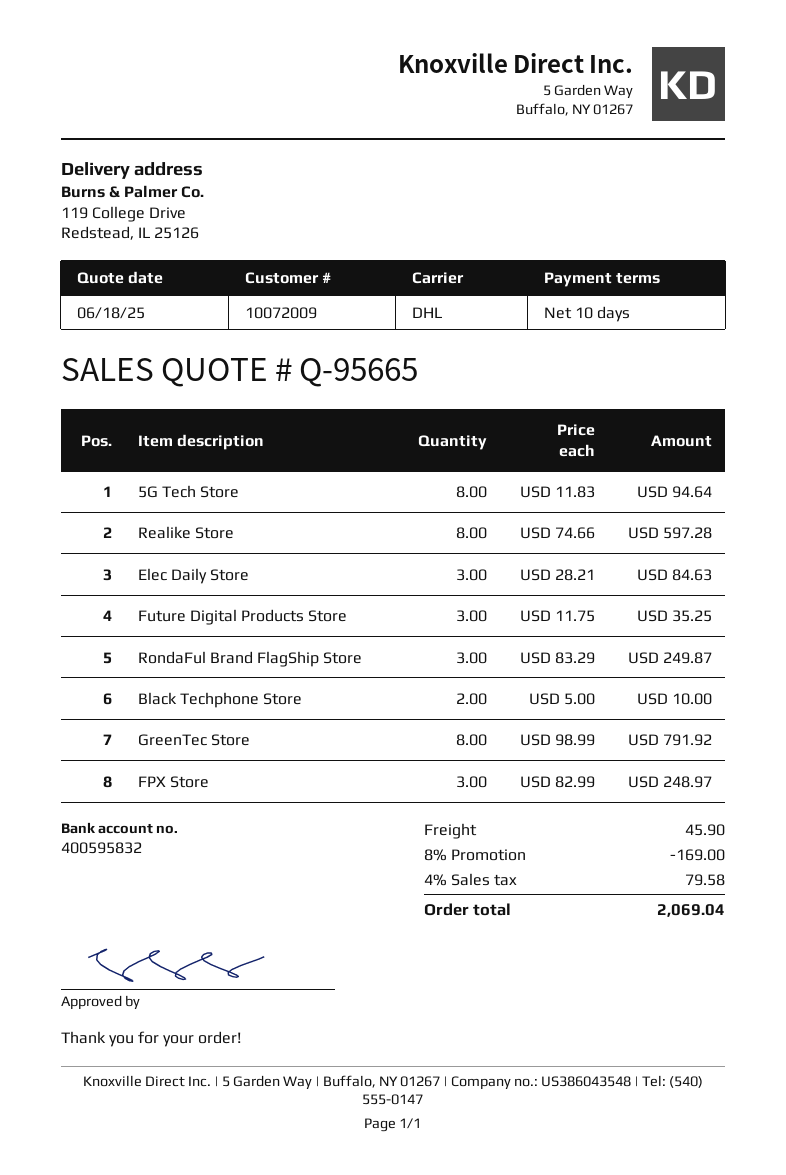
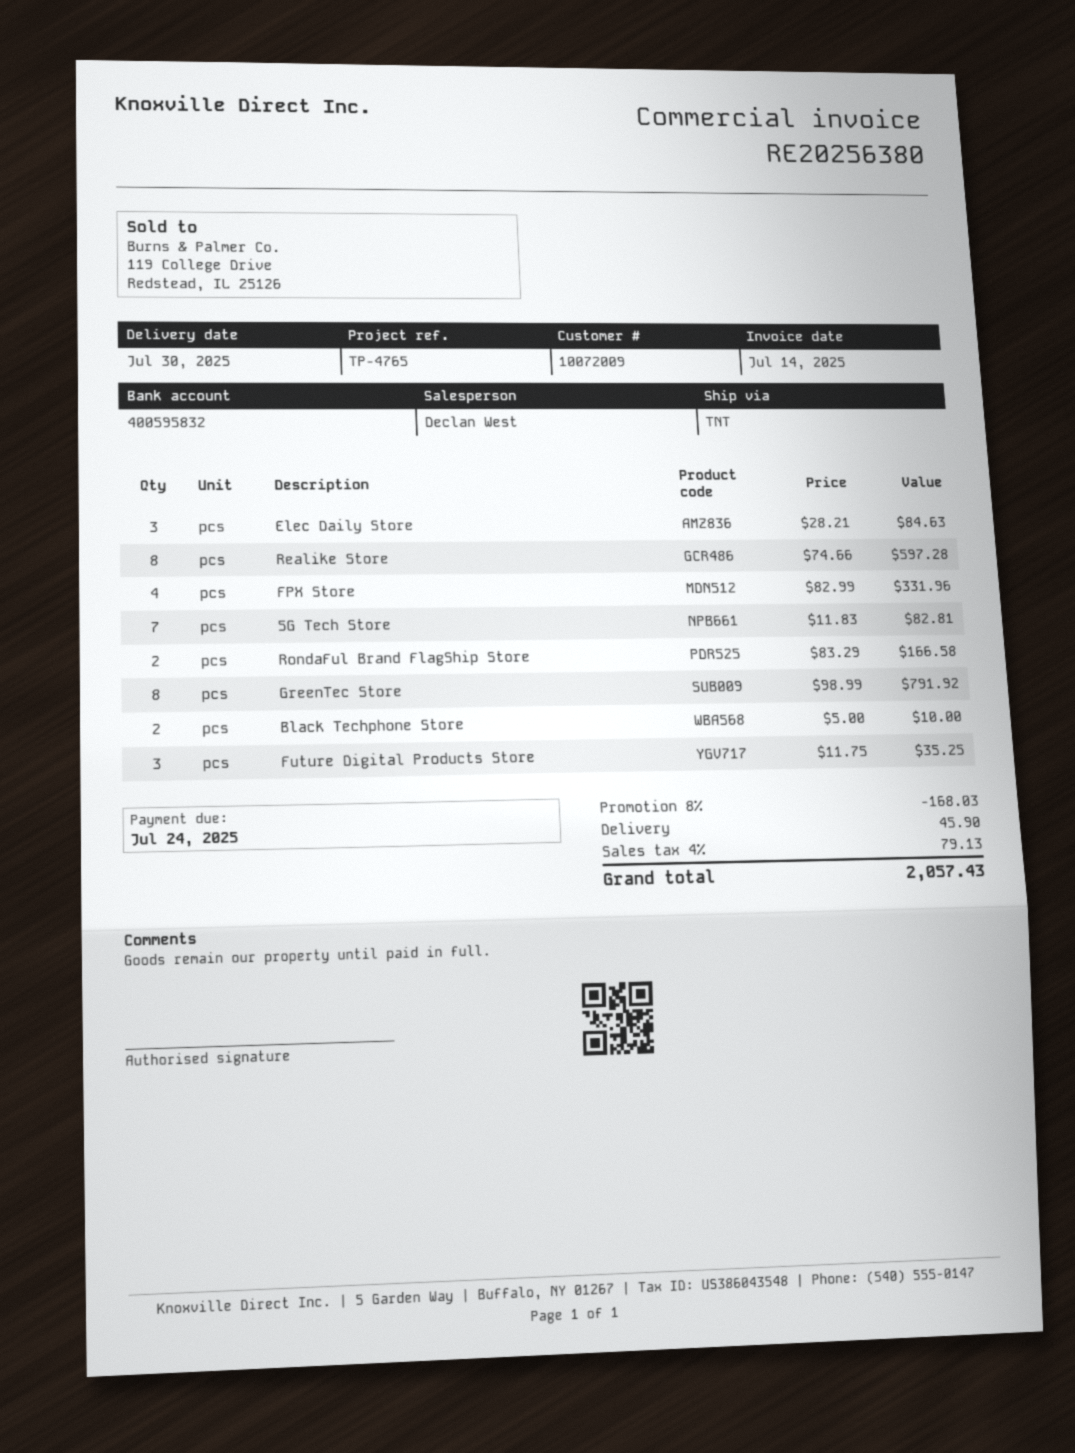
shipping method: DHL -> TNT
5G Tech Store: 8 x 11.83 = 94.64 -> 7 x 11.83 = 82.81
RondaFul Brand FlagShip Store: 3 x 83.29 = 249.87 -> 2 x 83.29 = 166.58
FPX Store: 3 x 82.99 = 248.97 -> 4 x 82.99 = 331.96
discount: 8% = 169.00 -> 8% = 168.03
tax: 4% = 79.58 -> 4% = 79.13
total: 2069.04 -> 2057.43

